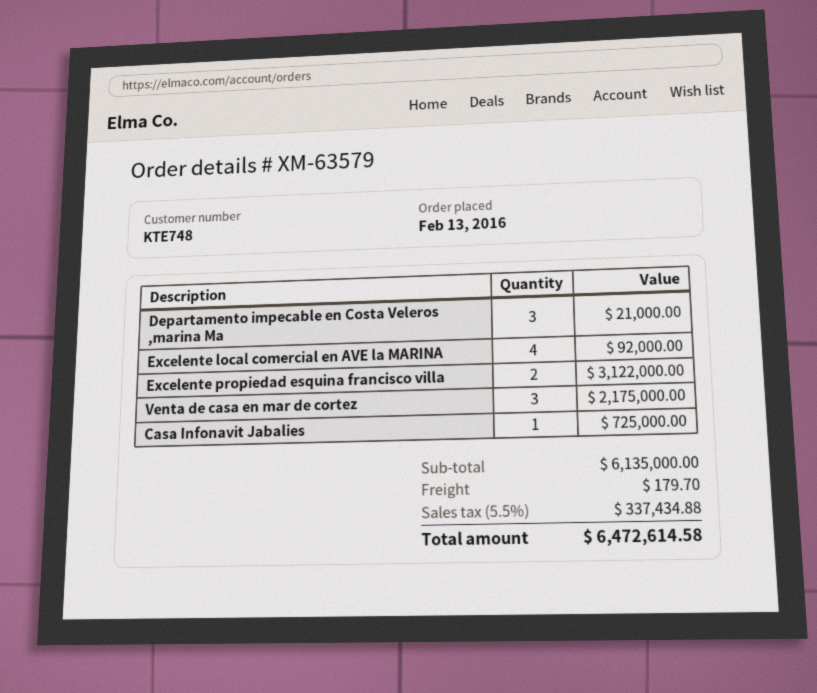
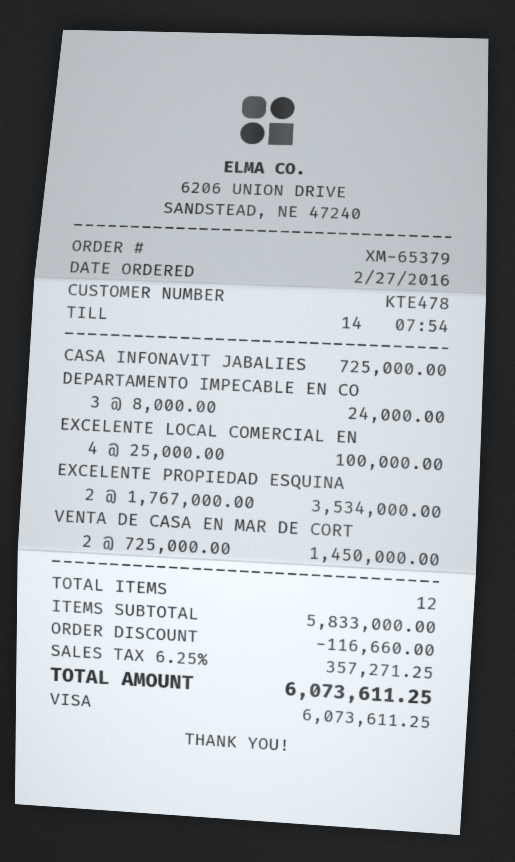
order number: XM-63579 -> XM-65379
order date: 2016-02-13 -> 2016-02-27
customer number: KTE748 -> KTE478
Departamento impecable en Costa Veleros ,marina Ma: 3 for 21000.00 -> 3 for 24000.00
Excelente local comercial en AVE la MARINA: 4 for 92000.00 -> 4 for 100000.00
Excelente propiedad esquina francisco villa: 2 for 3122000.00 -> 2 for 3534000.00
Venta de casa en mar de cortez: 3 for 2175000.00 -> 2 for 1450000.00
subtotal: 6135000.00 -> 5833000.00
discount: none -> 116660.00
shipping: 179.70 -> none
tax: 5.5% = 337434.88 -> 6.25% = 357271.25
total: 6472614.58 -> 6073611.25

